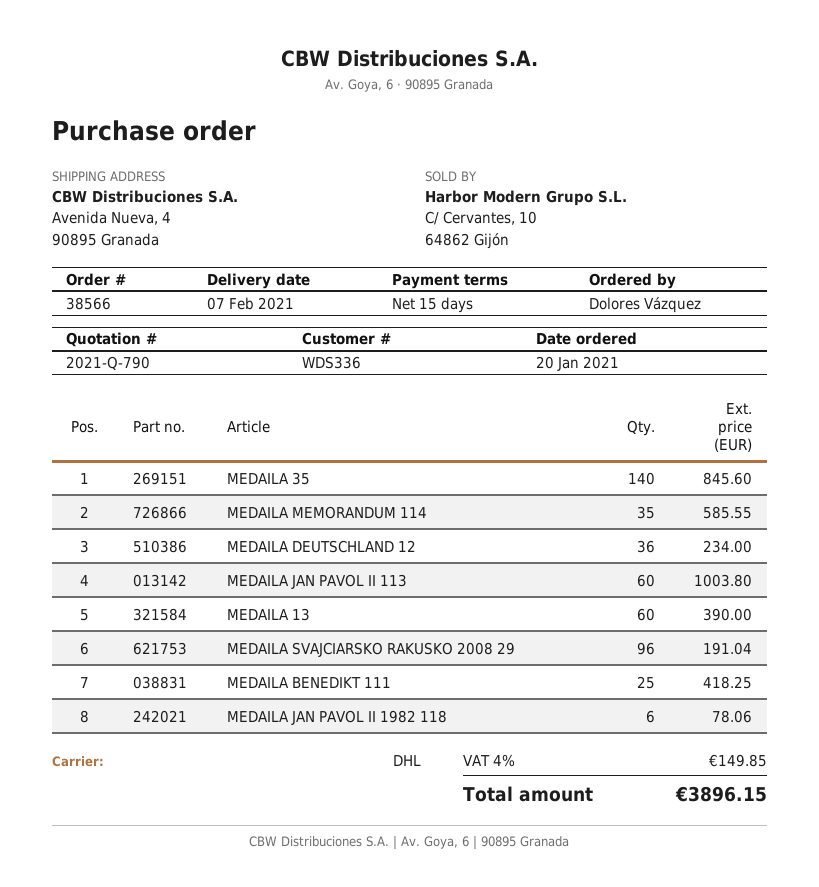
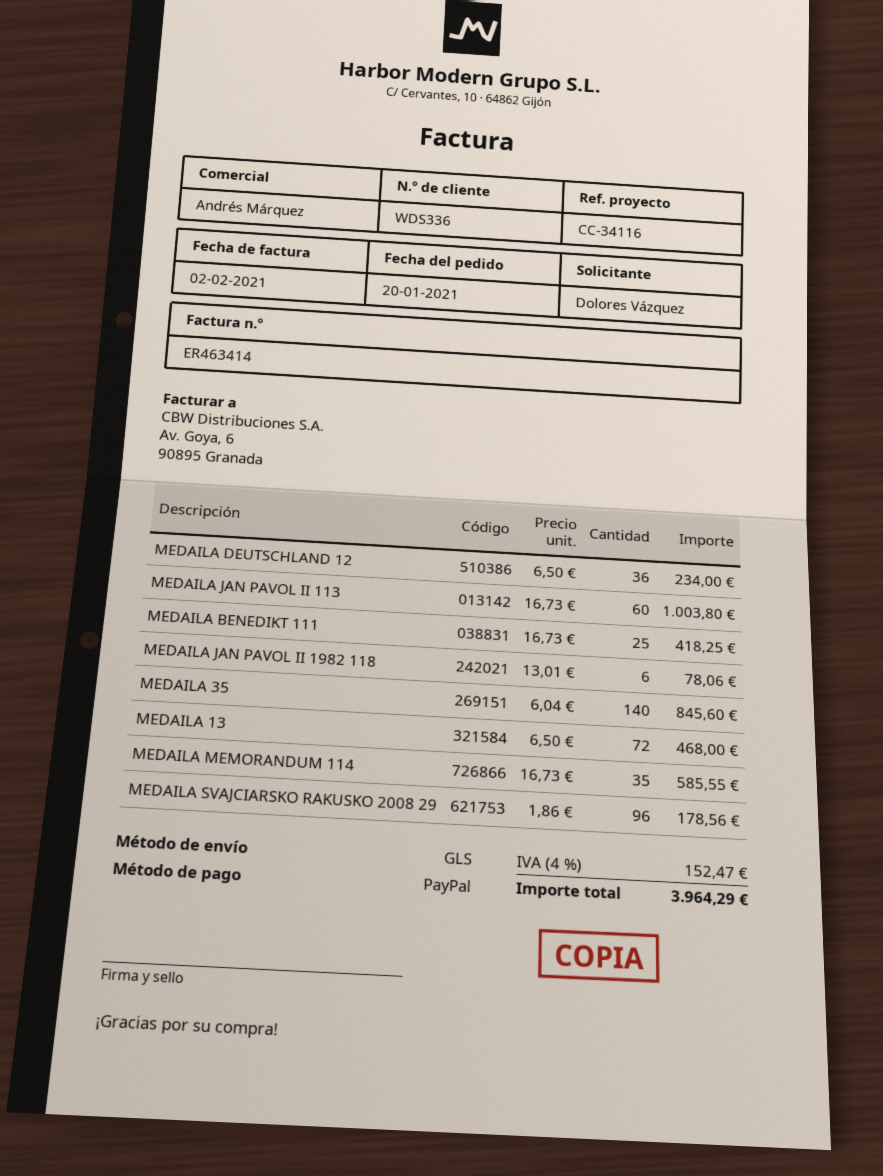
shipping method: DHL -> GLS
MEDAILA 13: 60 for 390.00 -> 72 for 468.00
MEDAILA SVAJCIARSKO RAKUSKO 2008 29: 96 for 191.04 -> 96 for 178.56
tax: 4% = 149.85 -> 4% = 152.47
total: 3896.15 -> 3964.29

